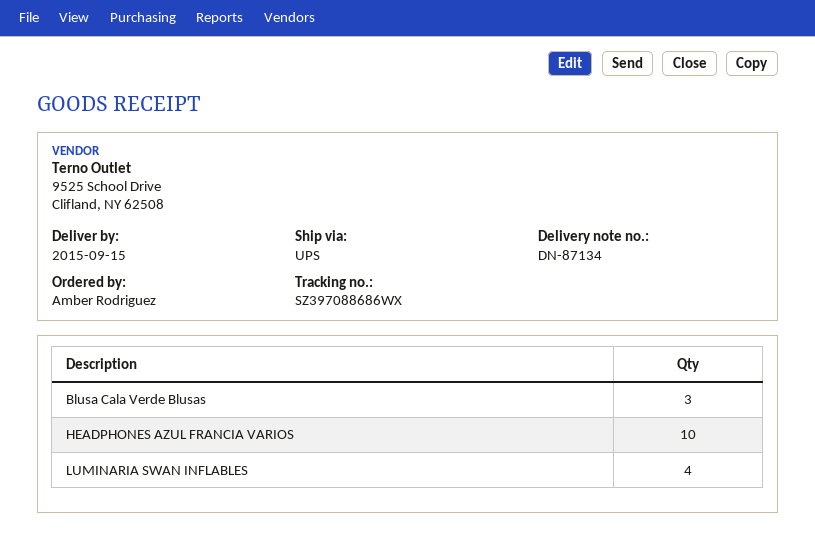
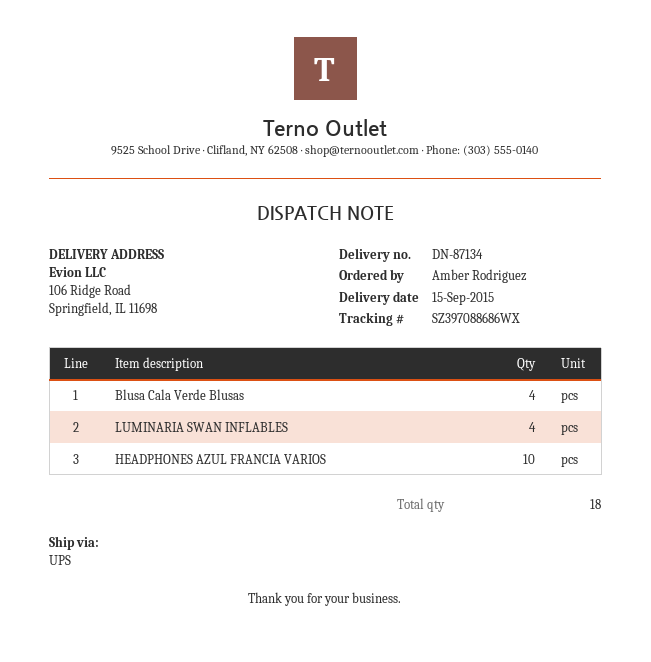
Blusa Cala Verde Blusas: 3 -> 4

